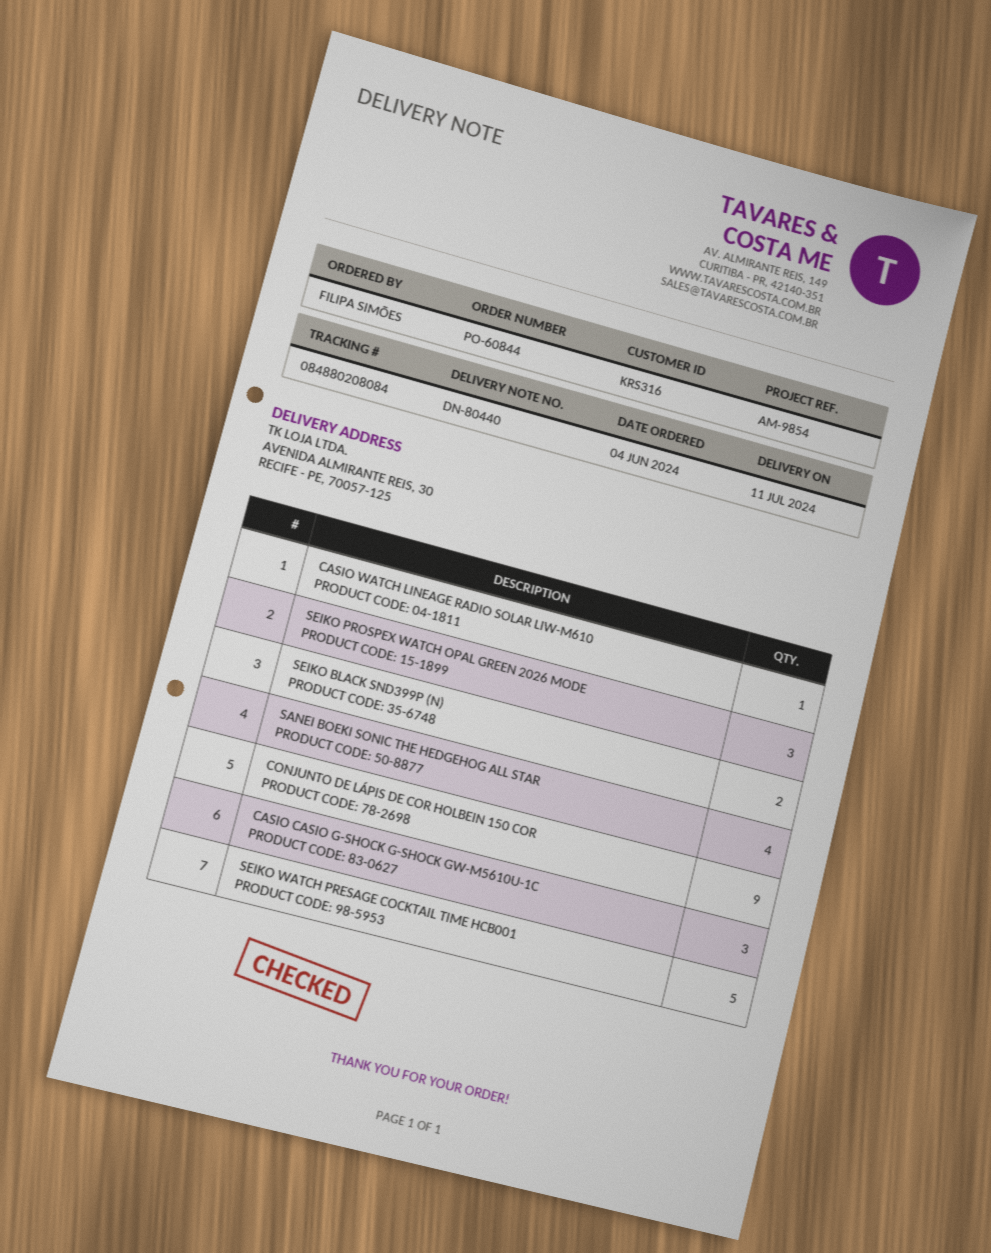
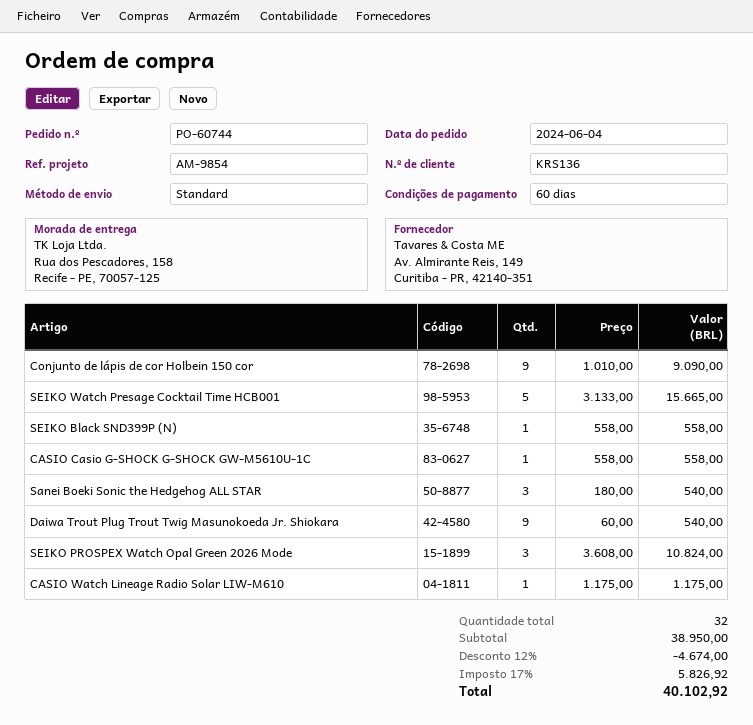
order number: PO-60844 -> PO-60744
customer number: KRS316 -> KRS136
ship to: AVENIDA ALMIRANTE REIS, 30, RECIFE - PE, 70057-125 -> Rua dos Pescadores, 158, Recife - PE, 70057-125
SEIKO BLACK SND399P (N): 2 -> 1
SANEI BOEKI SONIC THE HEDGEHOG ALL STAR: 4 -> 3
CASIO CASIO G-SHOCK G-SHOCK GW-M5610U-1C: 3 -> 1
Daiwa Trout Plug Trout Twig Masunokoeda Jr. Shiokara: none -> 9

